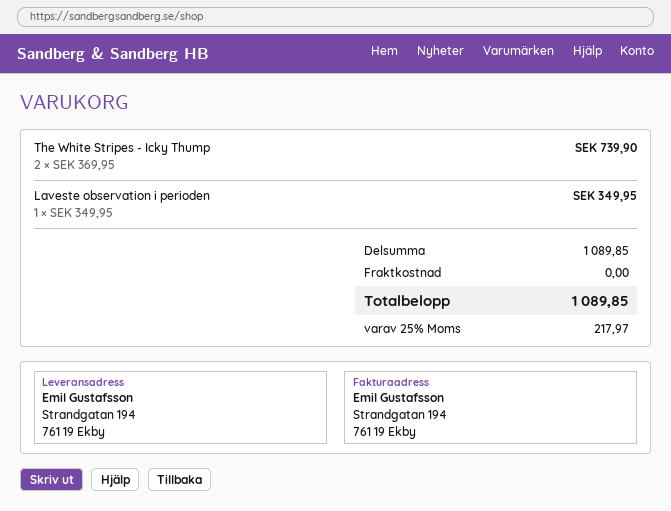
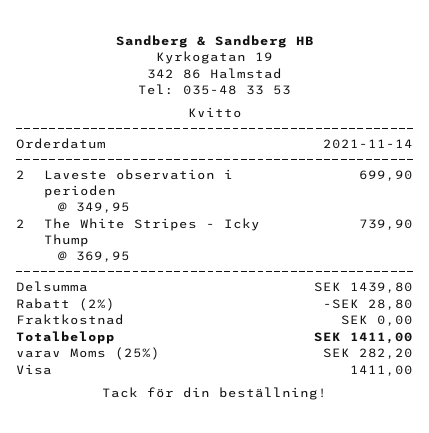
Laveste observation i perioden: 1 x 349.95 = 349.95 -> 2 x 349.95 = 699.90
subtotal: 1089.85 -> 1439.80
discount: none -> 2% = 28.80
tax: 25% = 217.97 -> 25% = 282.20
total: 1089.85 -> 1411.00

